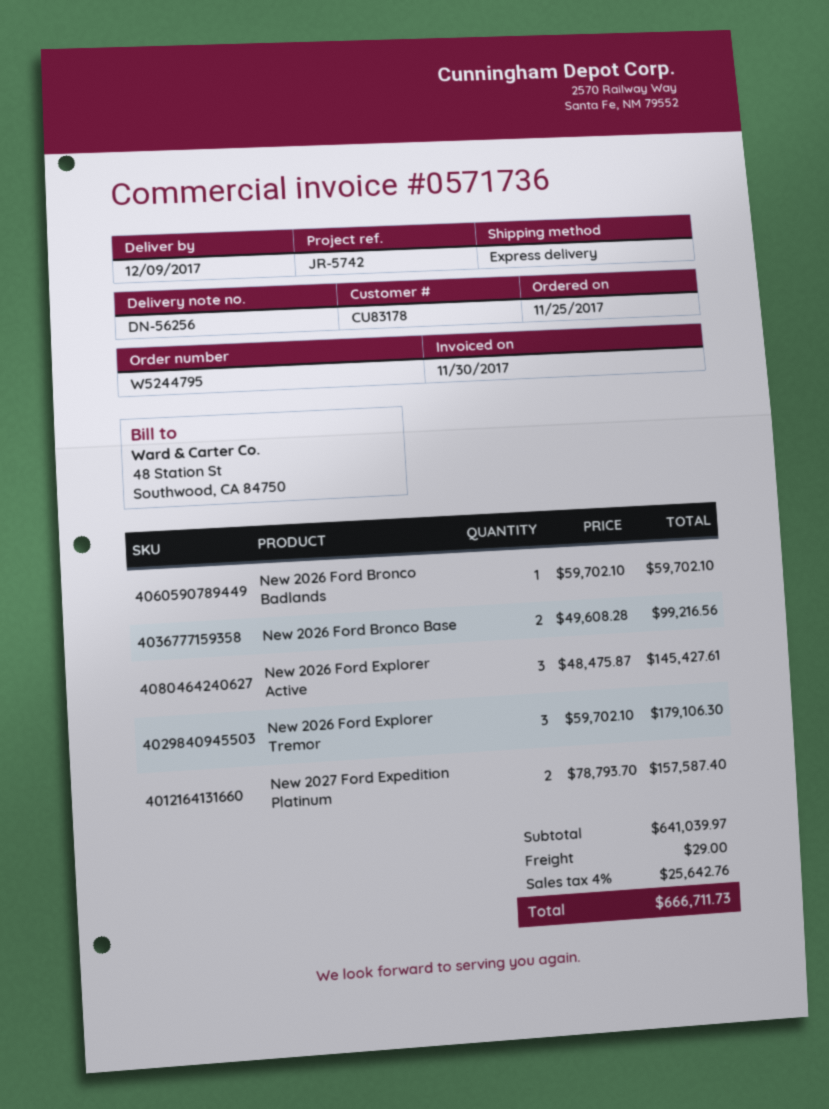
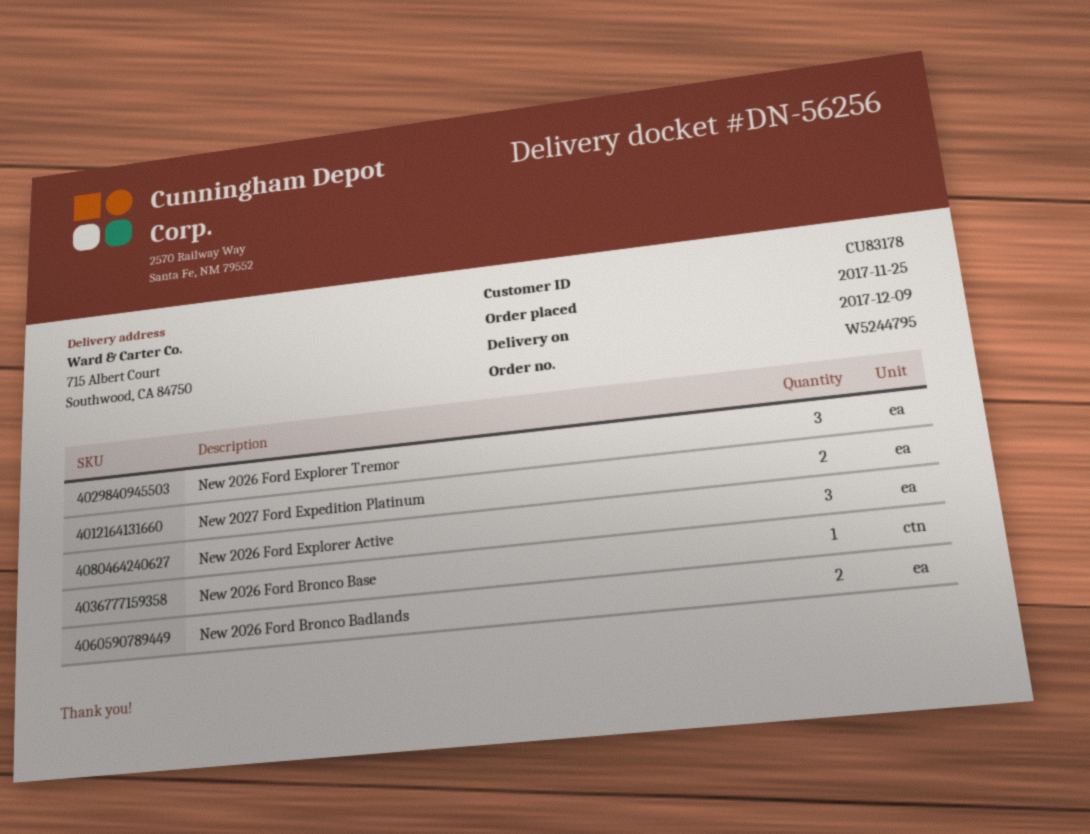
New 2026 Ford Bronco Badlands: 1 -> 2
New 2026 Ford Bronco Base: 2 -> 1

